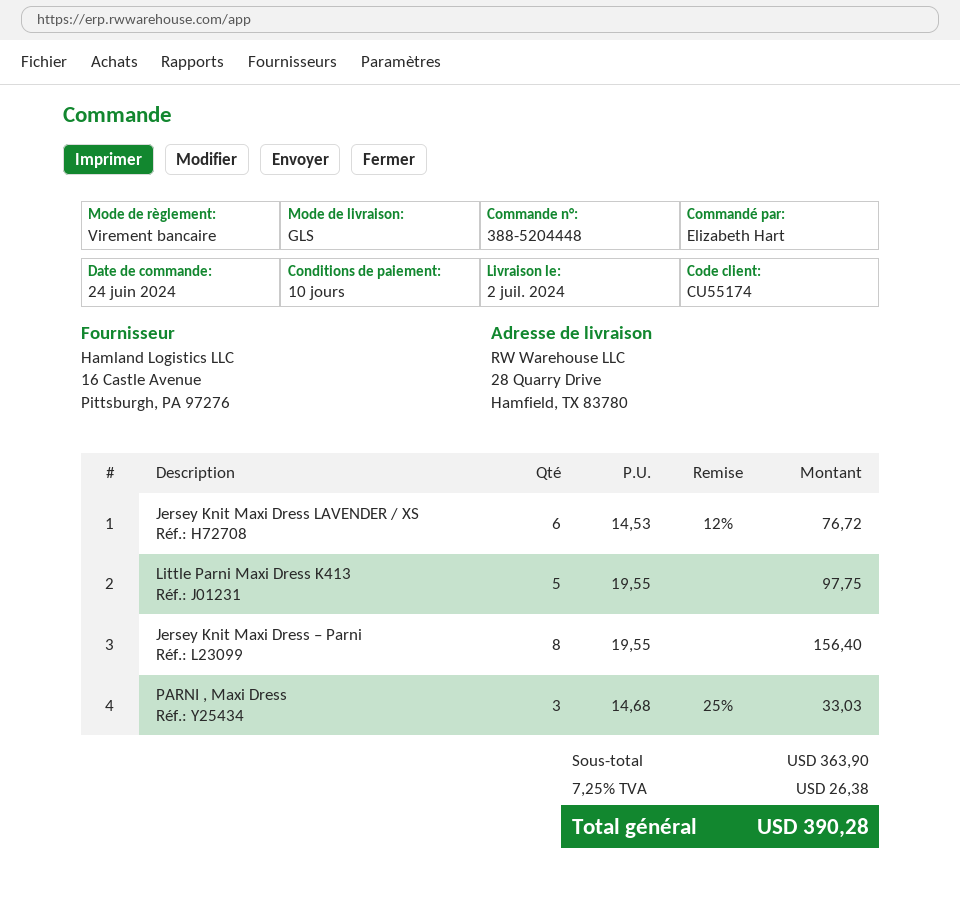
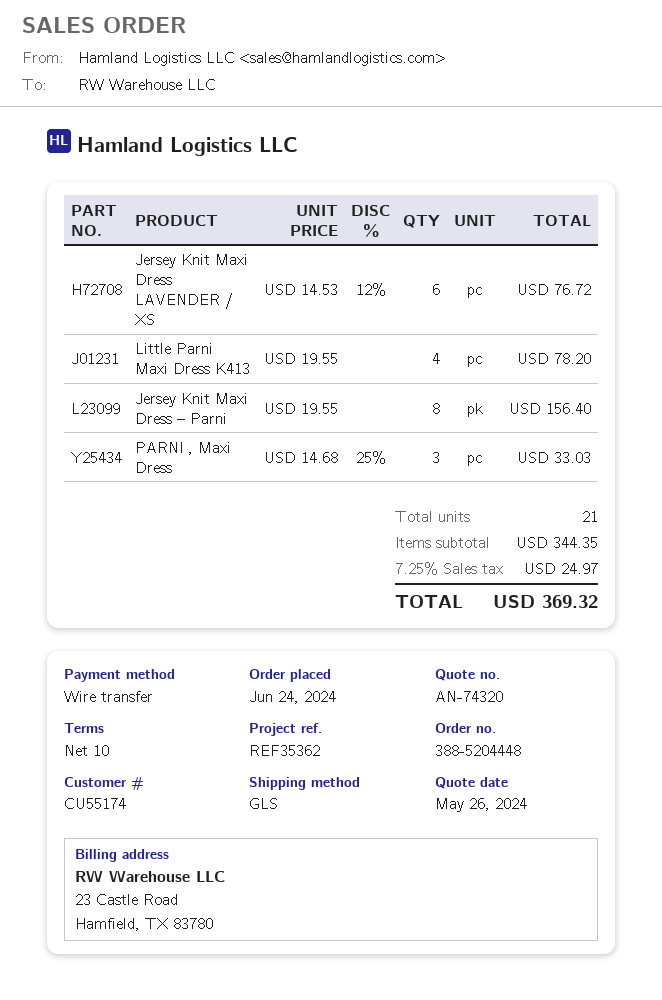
Little Parni Maxi Dress K413: 5 x 19.55 = 97.75 -> 4 x 19.55 = 78.20
subtotal: 363.90 -> 344.35
tax: 7.25% = 26.38 -> 7.25% = 24.97
total: 390.28 -> 369.32

